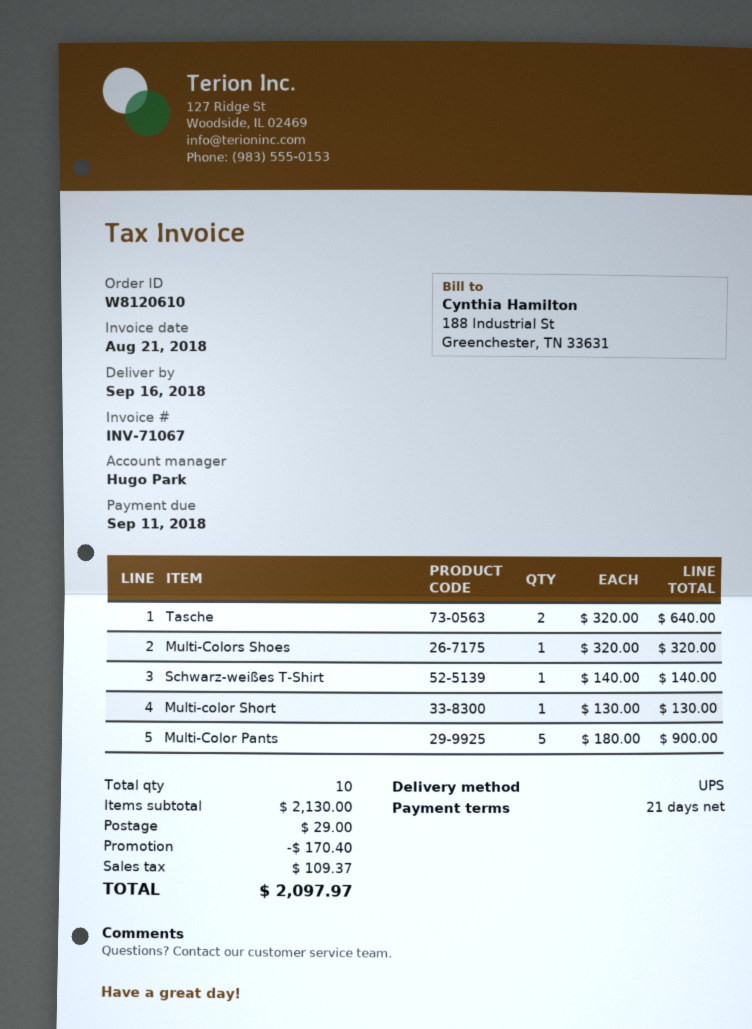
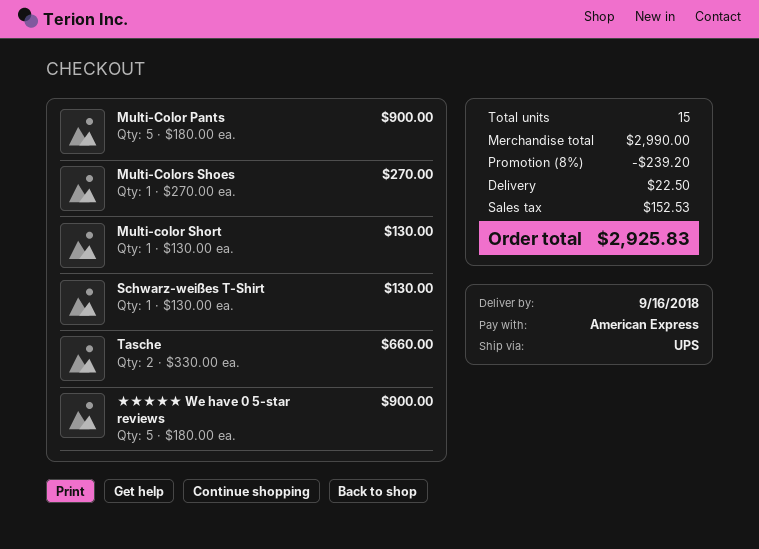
Tasche: 2 x 320.00 = 640.00 -> 2 x 330.00 = 660.00
Multi-Colors Shoes: 1 x 320.00 = 320.00 -> 1 x 270.00 = 270.00
Schwarz-weißes T-Shirt: 1 x 140.00 = 140.00 -> 1 x 130.00 = 130.00
★★★★★ We have 0 5-star reviews: none -> 5 x 180.00 = 900.00
total quantity: 10 -> 15
subtotal: 2130.00 -> 2990.00
discount: 170.40 -> 239.20
shipping: 29.00 -> 22.50
tax: 109.37 -> 152.53
total: 2097.97 -> 2925.83

